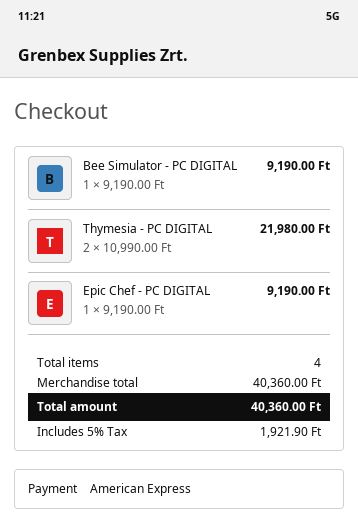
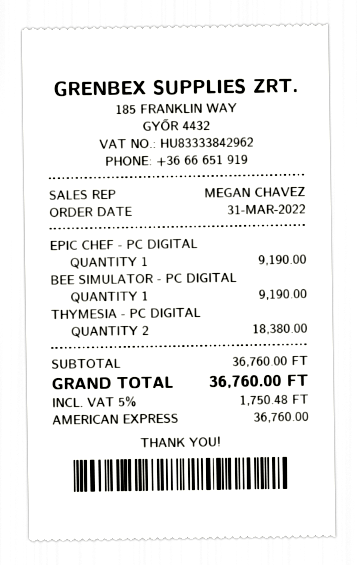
Thymesia - PC DIGITAL: 2 for 21980.00 -> 2 for 18380.00
subtotal: 40360.00 -> 36760.00
tax: 5% = 1921.90 -> 5% = 1750.48
total: 40360.00 -> 36760.00

